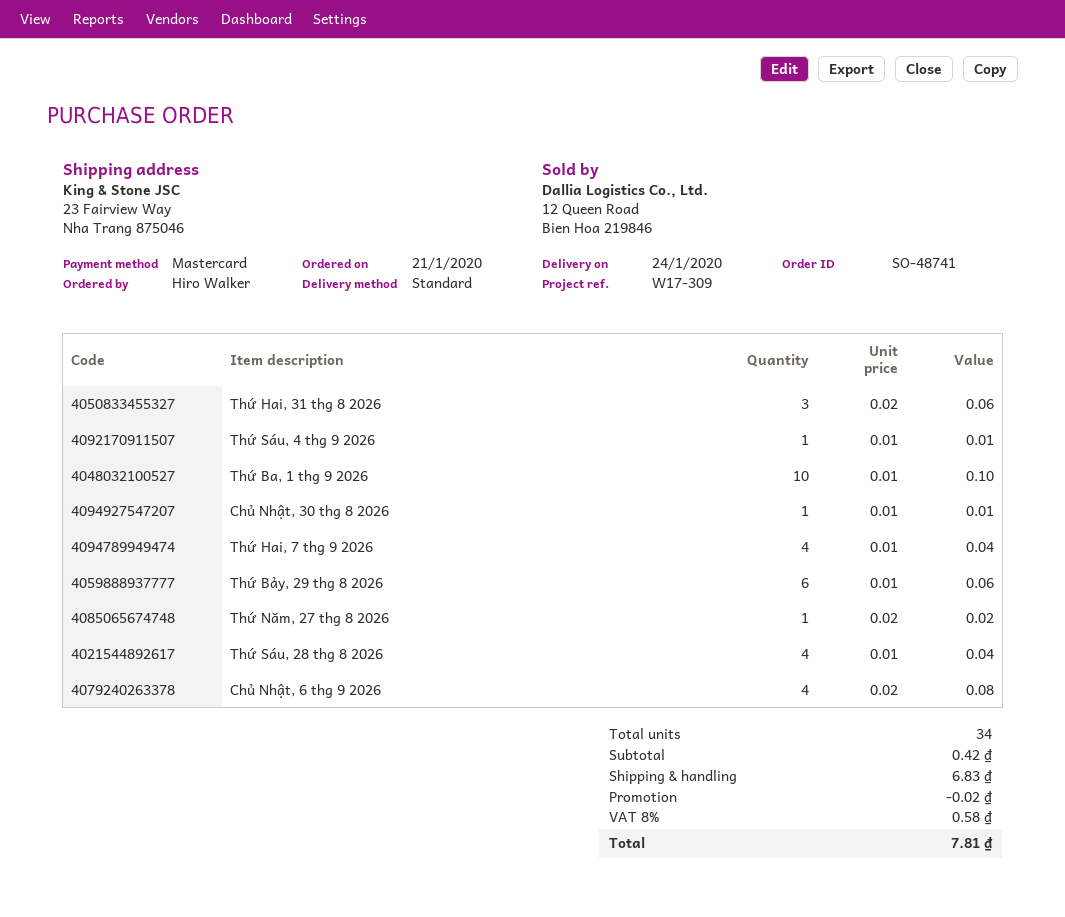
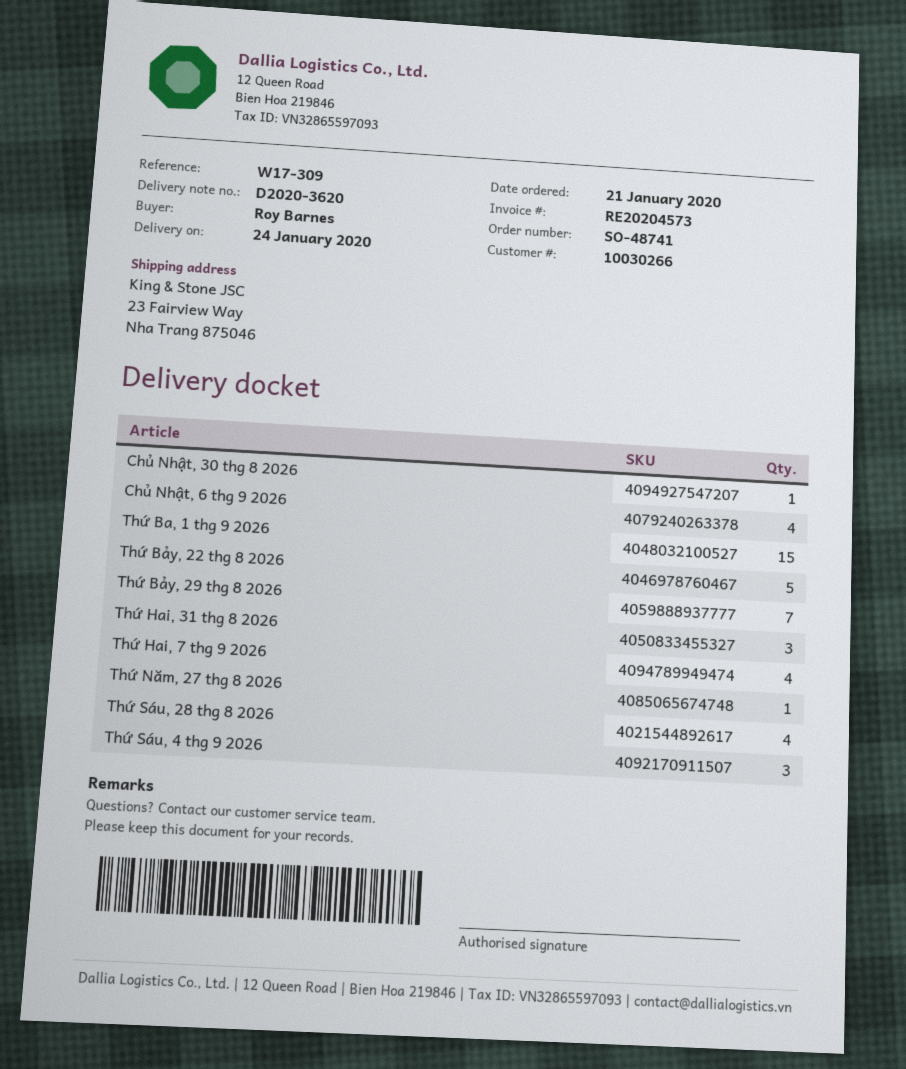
ordered by: Hiro Walker -> Roy Barnes
Thứ Sáu, 4 thg 9 2026: 1 -> 3
Thứ Ba, 1 thg 9 2026: 10 -> 15
Thứ Bảy, 29 thg 8 2026: 6 -> 7
Thứ Bảy, 22 thg 8 2026: none -> 5

